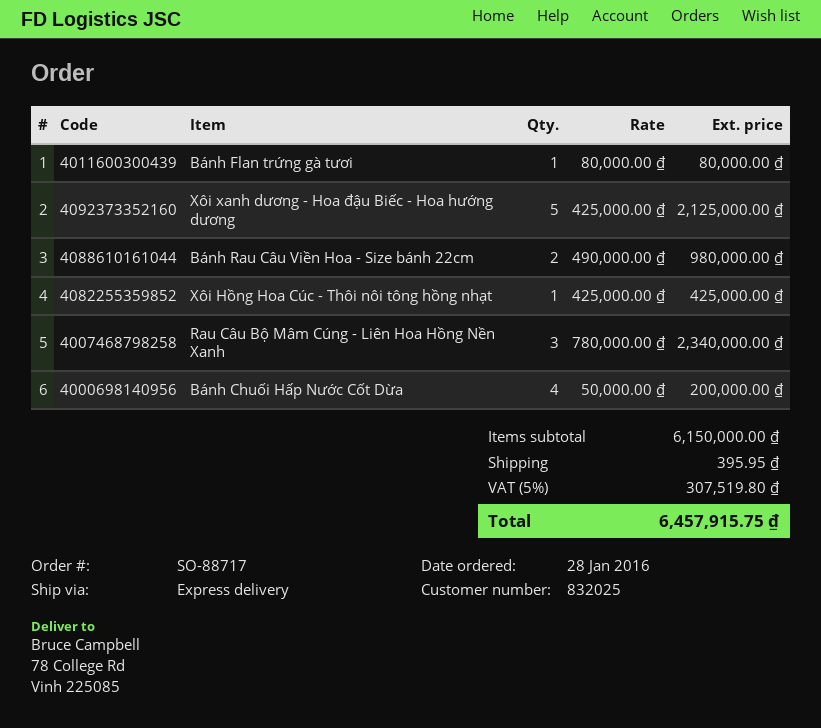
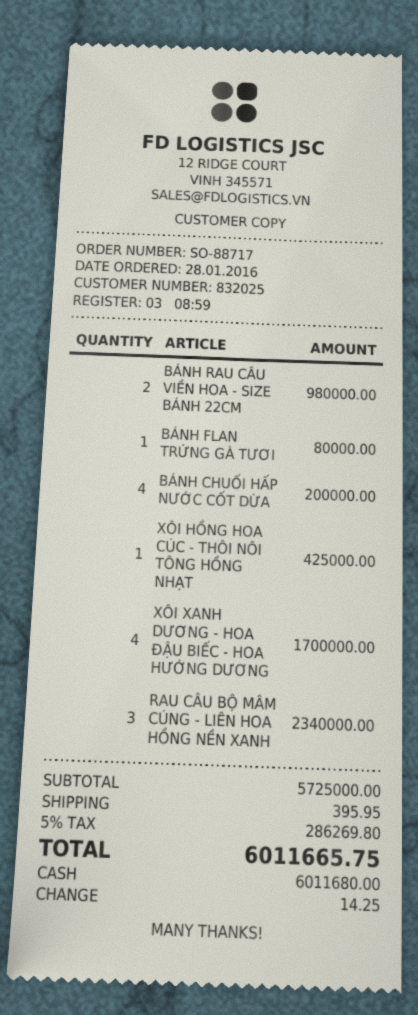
Xôi xanh dương - Hoa đậu Biếc - Hoa hướng dương: 5 for 2125000.00 -> 4 for 1700000.00
subtotal: 6150000.00 -> 5725000.00
tax: 5% = 307519.80 -> 5% = 286269.80
total: 6457915.75 -> 6011665.75

